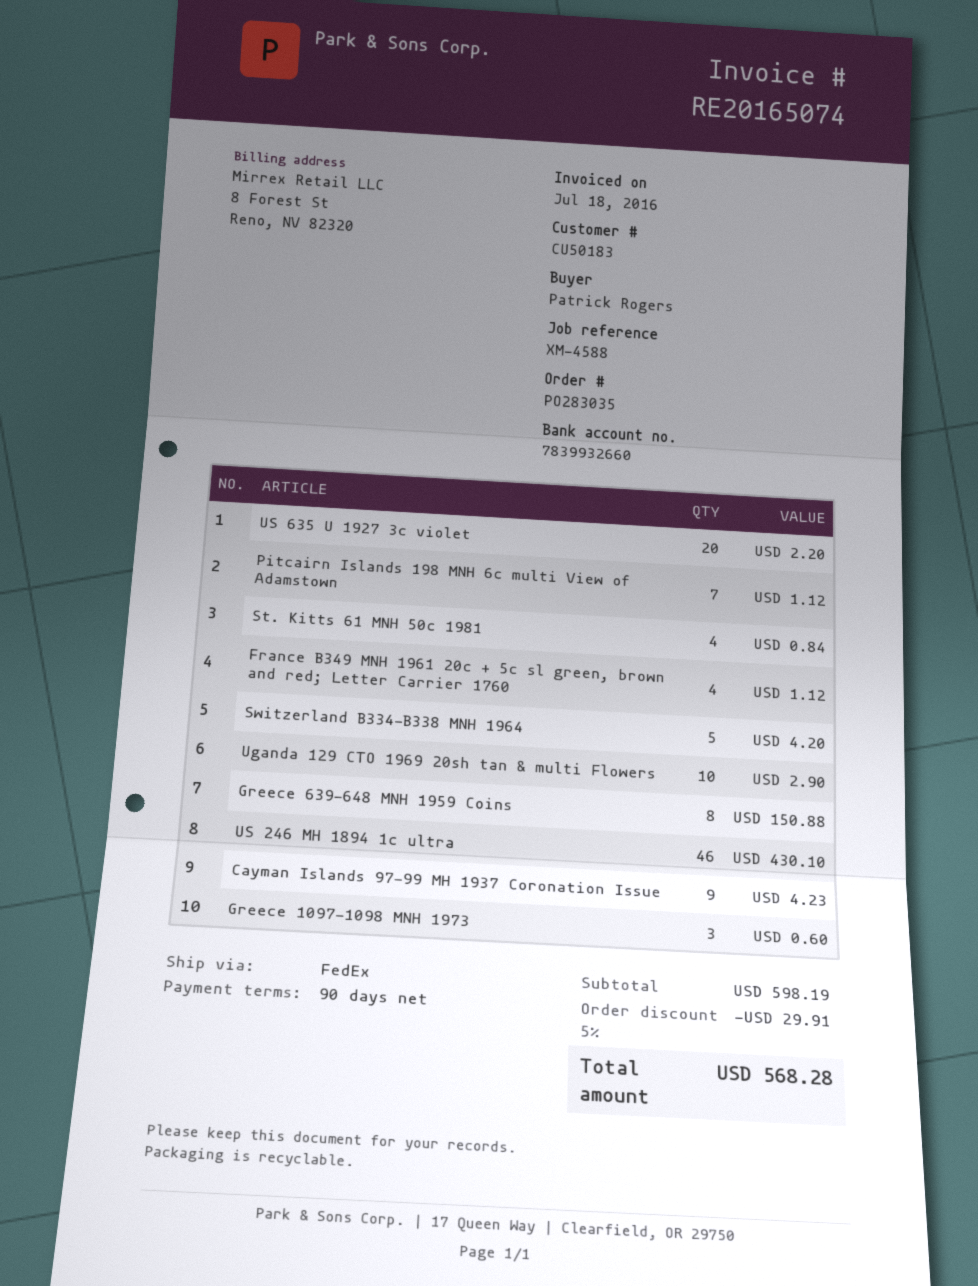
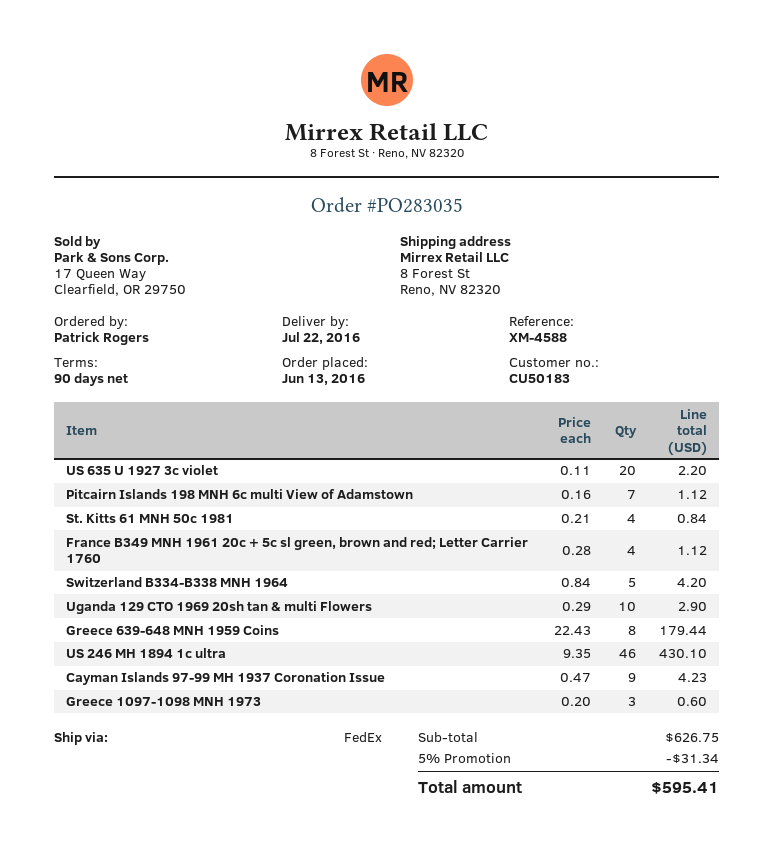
Greece 639-648 MNH 1959 Coins: 8 for 150.88 -> 8 for 179.44
subtotal: 598.19 -> 626.75
discount: 5% = 29.91 -> 5% = 31.34
total: 568.28 -> 595.41

